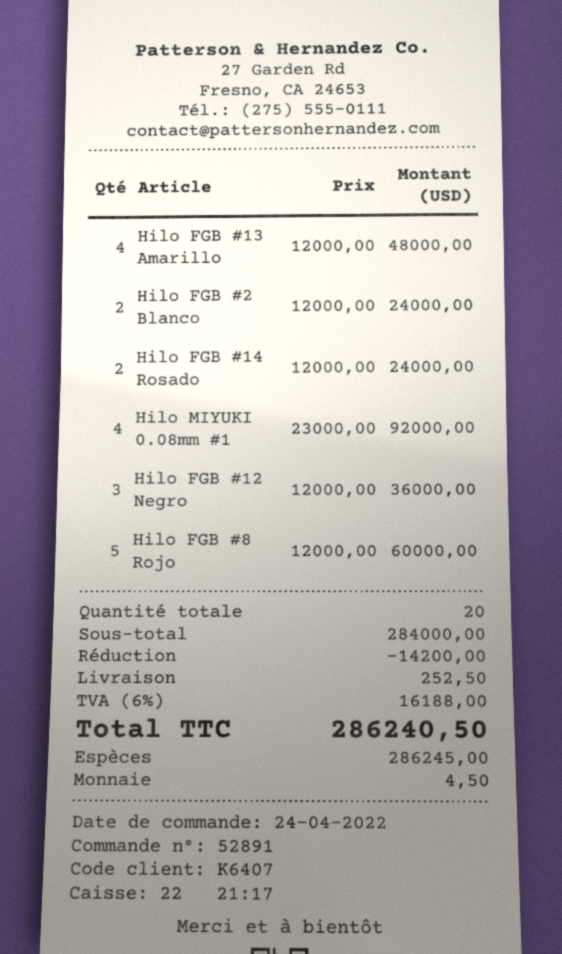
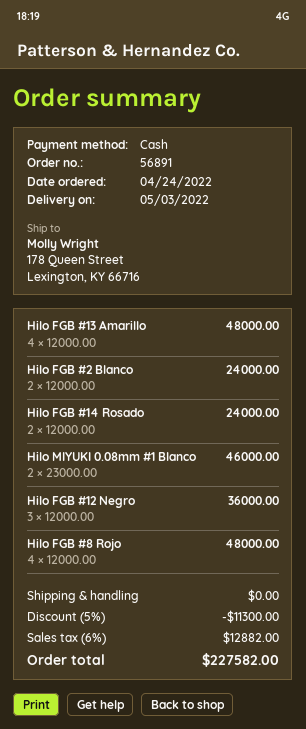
order number: 52891 -> 56891
Hilo MIYUKI 0.08mm #1: 4 x 23000.00 = 92000.00 -> 2 x 23000.00 = 46000.00
Hilo FGB #8 Rojo: 5 x 12000.00 = 60000.00 -> 4 x 12000.00 = 48000.00
discount: 14200.00 -> 11300.00
shipping: 252.50 -> 0.00
tax: 6% = 16188.00 -> 6% = 12882.00
total: 286240.50 -> 227582.00

